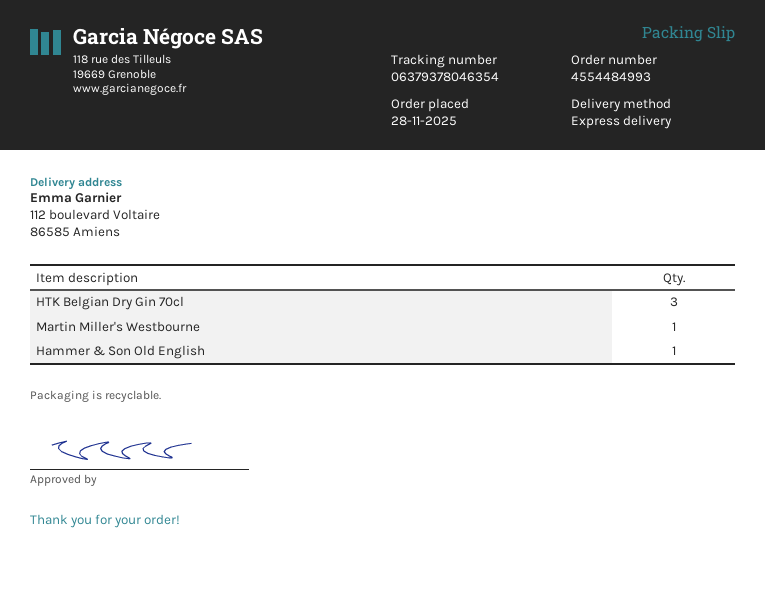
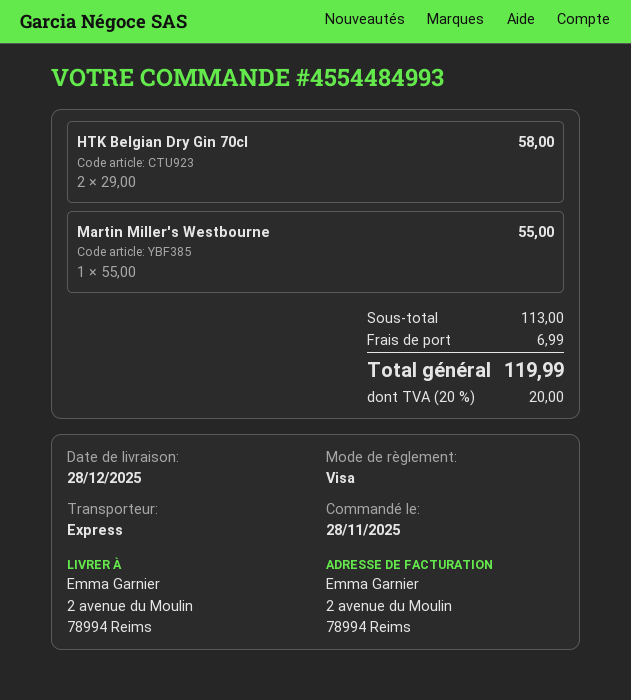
ship to: 112 boulevard Voltaire, 86585 Amiens -> 2 avenue du Moulin, 78994 Reims
HTK Belgian Dry Gin 70cl: 3 -> 2
Hammer & Son Old English: 1 -> none

